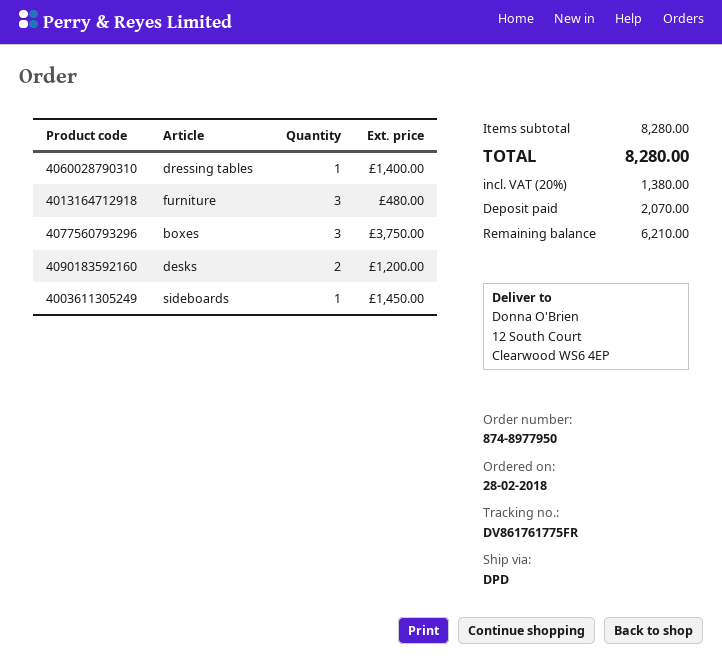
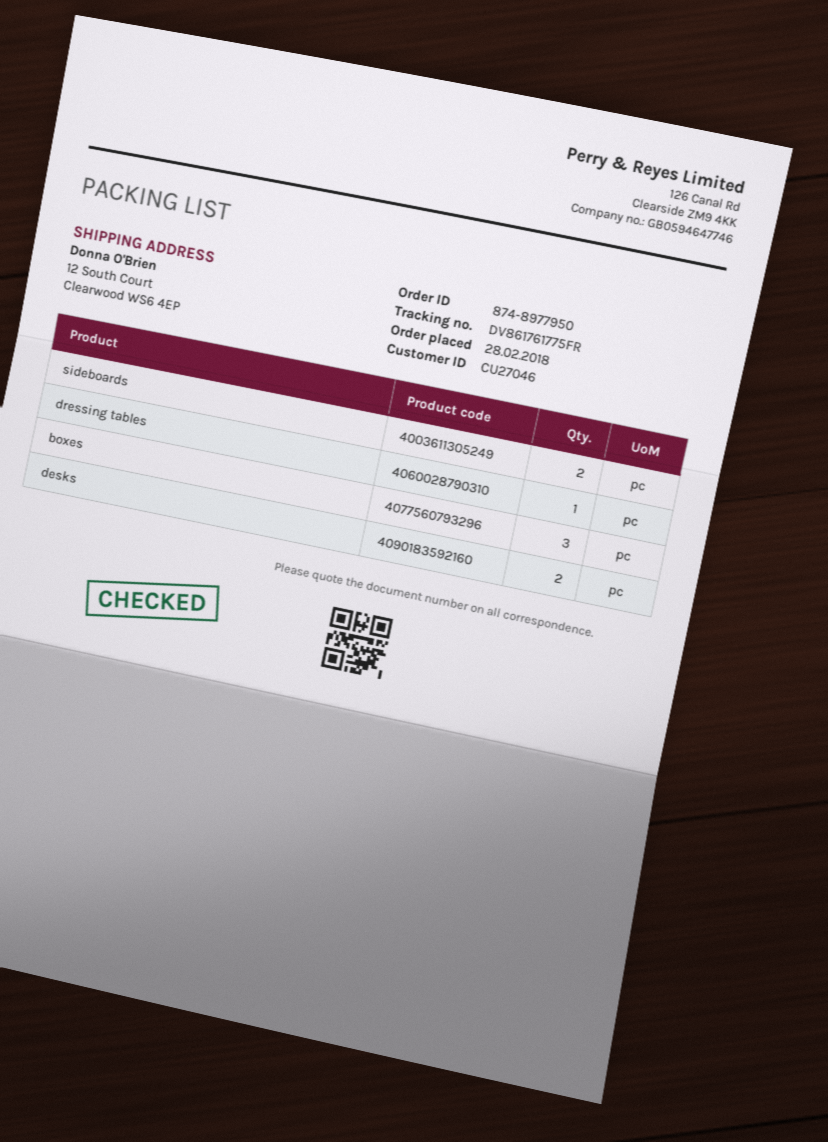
furniture: 3 -> none
sideboards: 1 -> 2

